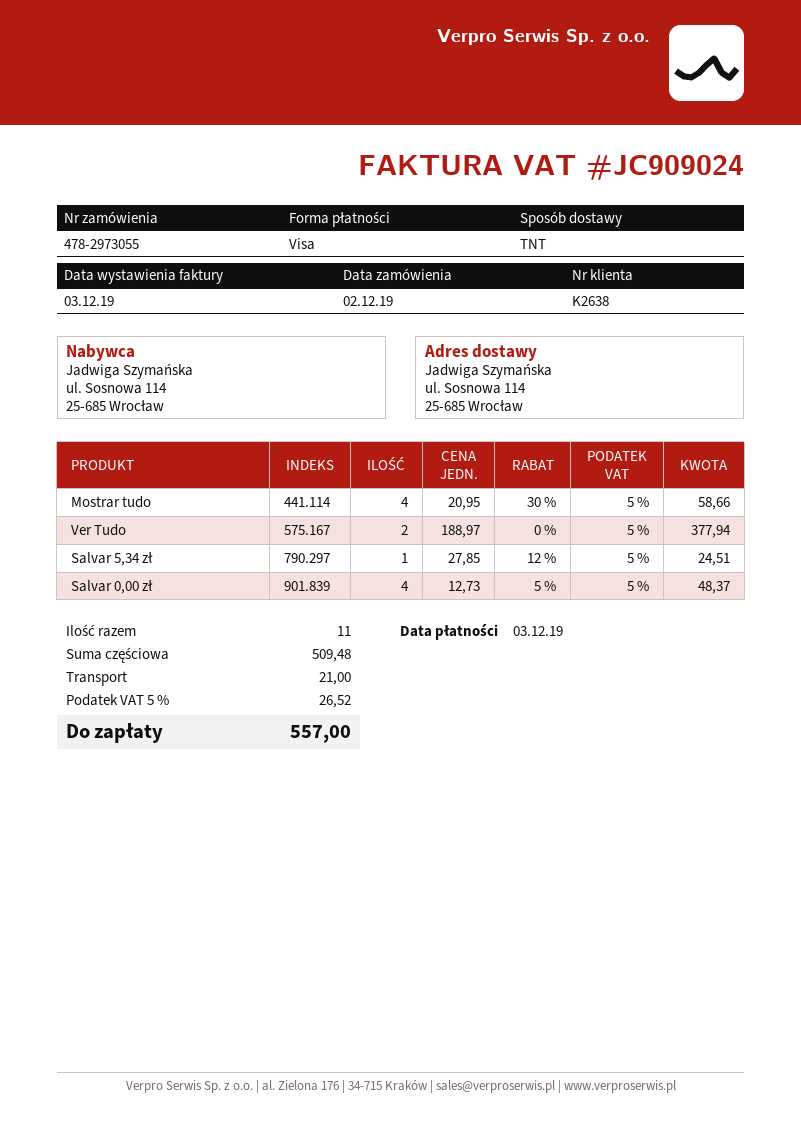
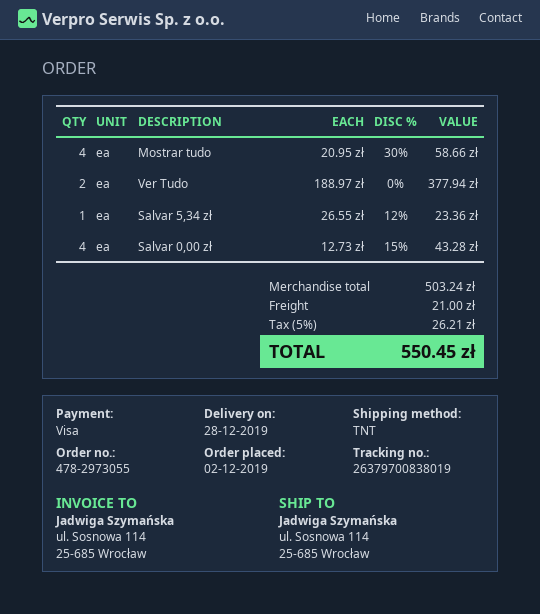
Salvar 5,34 zł: 1 x 27.85 - 12% = 24.51 -> 1 x 26.55 - 12% = 23.36
Salvar 0,00 zł: 4 x 12.73 - 5% = 48.37 -> 4 x 12.73 - 15% = 43.28
subtotal: 509.48 -> 503.24
tax: 5% = 26.52 -> 5% = 26.21
total: 557.00 -> 550.45

